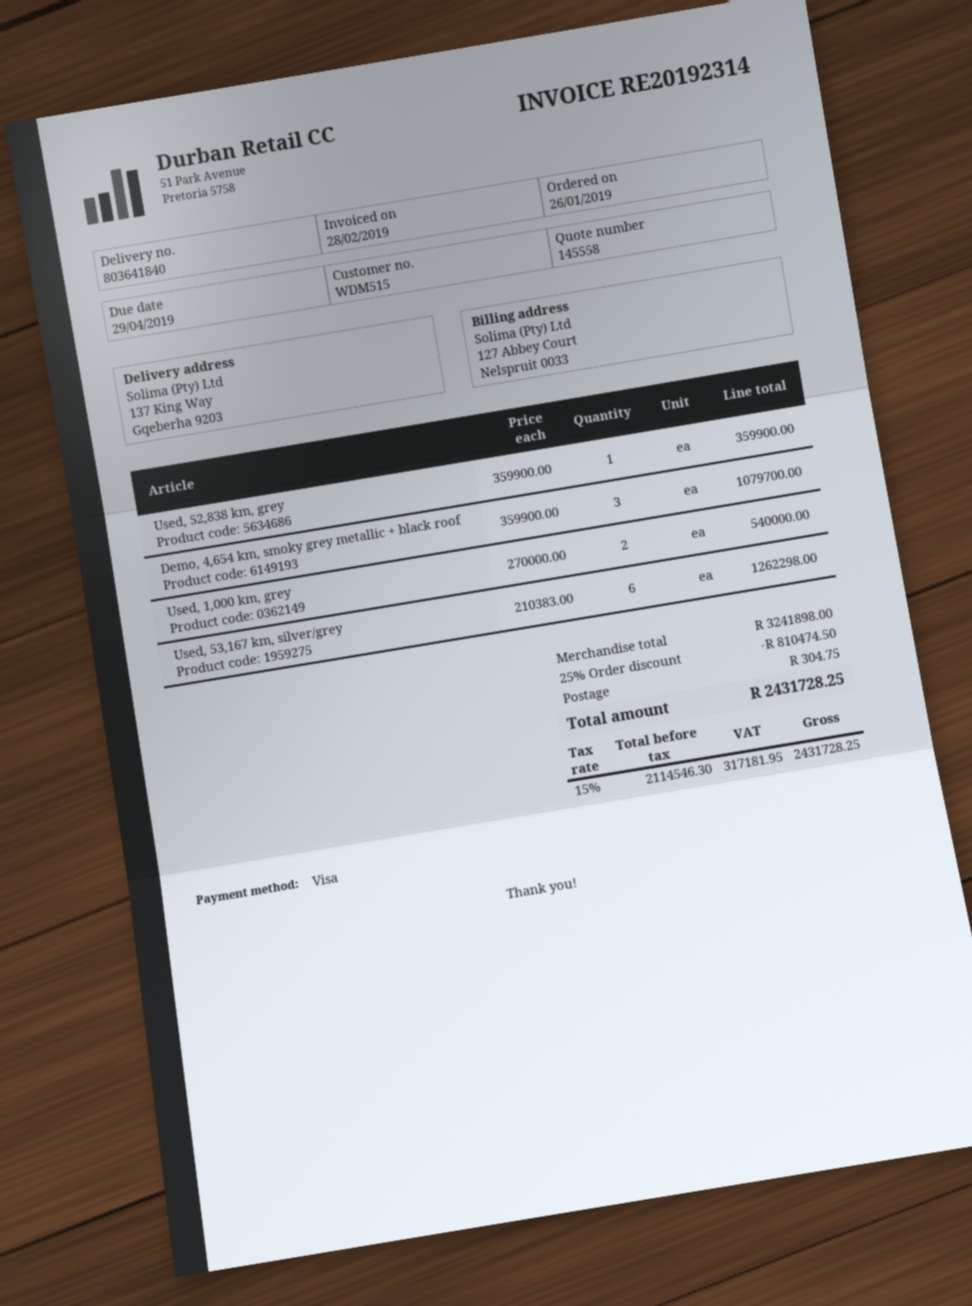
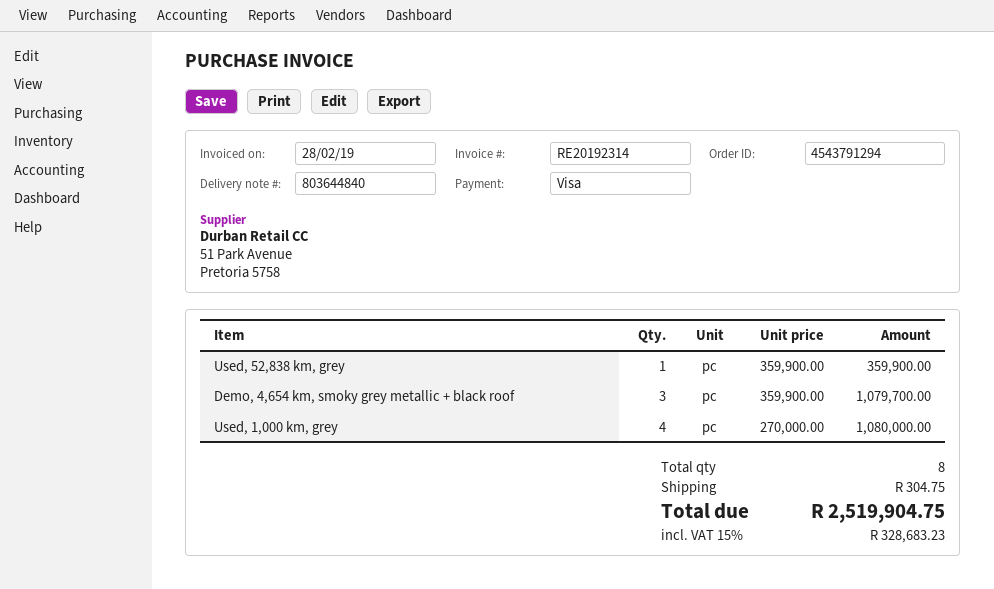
delivery note number: 803641840 -> 803644840
Used, 1,000 km, grey: 2 x 270000.00 = 540000.00 -> 4 x 270000.00 = 1080000.00
Used, 53,167 km, silver/grey: 6 x 210383.00 = 1262298.00 -> none
discount: 25% = 810474.50 -> none
tax: 15% = 317181.95 -> 15% = 328683.23
total: 2431728.25 -> 2519904.75

